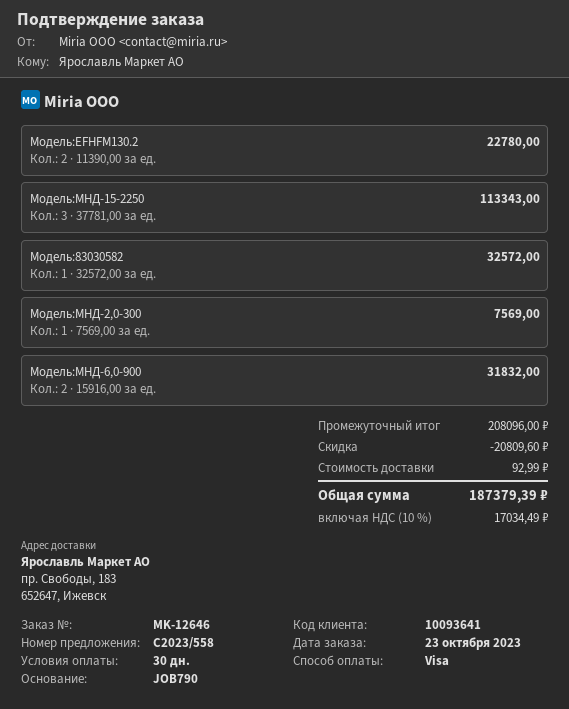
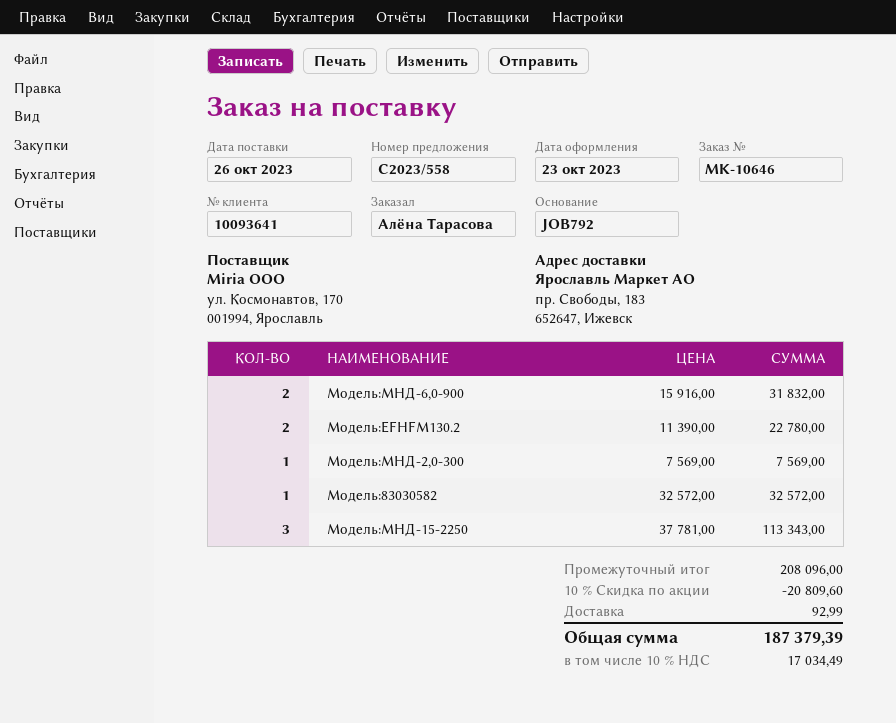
order number: MK-12646 -> MK-10646
reference: JOB790 -> JOB792

